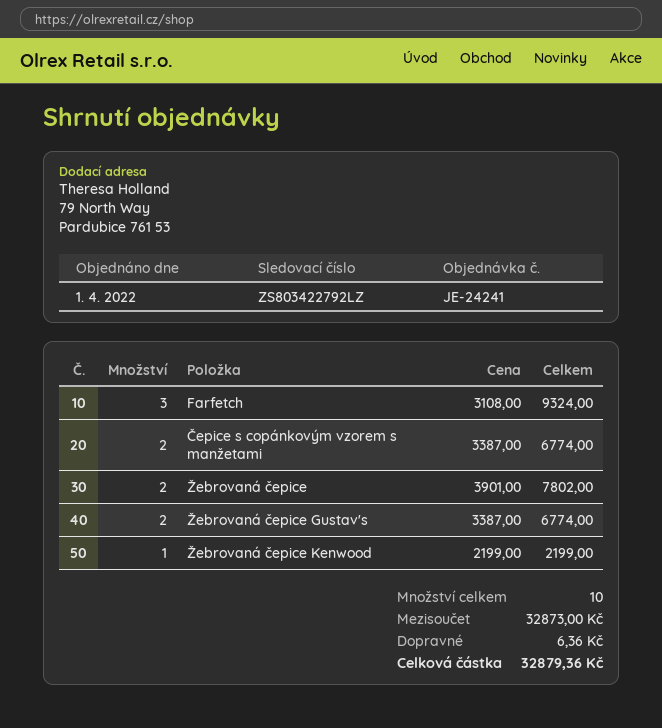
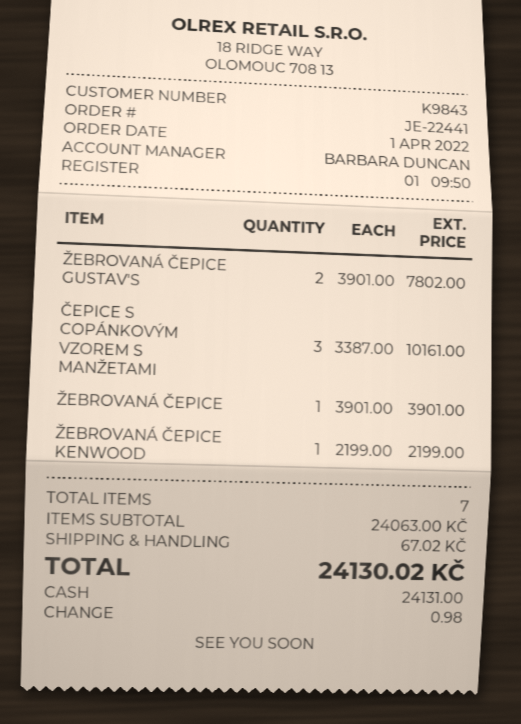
order number: JE-24241 -> JE-22441
Farfetch: 3 x 3108.00 = 9324.00 -> none
Čepice s copánkovým vzorem s manžetami: 2 x 3387.00 = 6774.00 -> 3 x 3387.00 = 10161.00
Žebrovaná čepice: 2 x 3901.00 = 7802.00 -> 1 x 3901.00 = 3901.00
Žebrovaná čepice Gustav's: 2 x 3387.00 = 6774.00 -> 2 x 3901.00 = 7802.00
total quantity: 10 -> 7
subtotal: 32873.00 -> 24063.00
shipping: 6.36 -> 67.02
total: 32879.36 -> 24130.02

